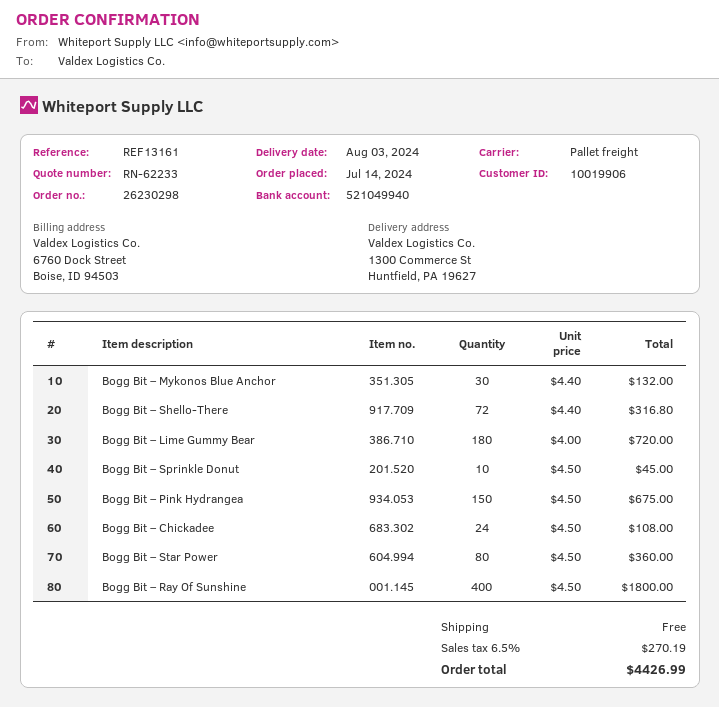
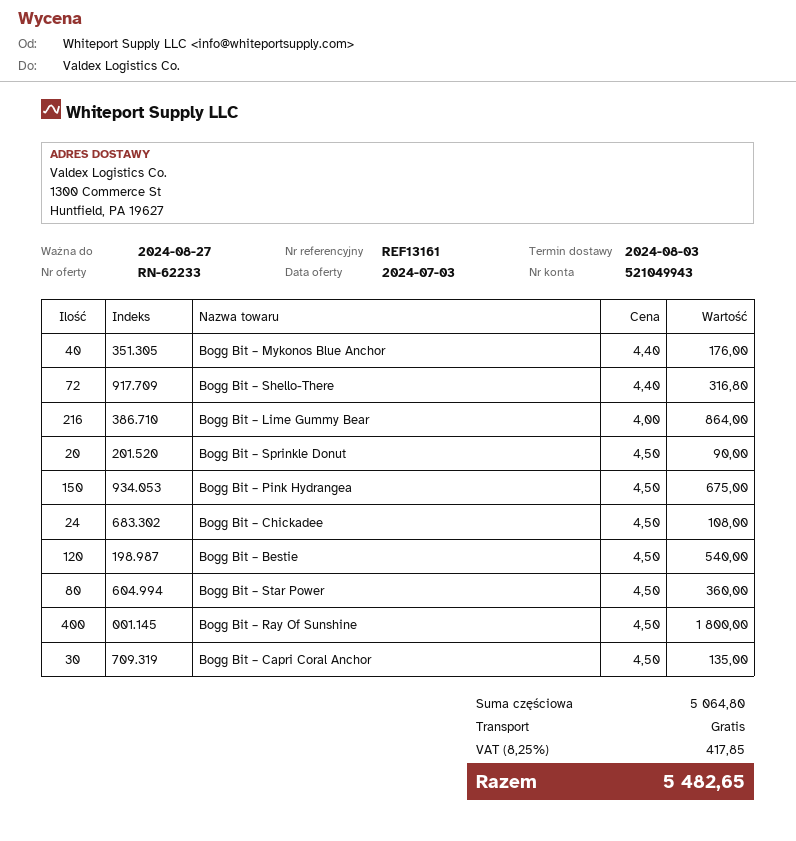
bank account: 521049940 -> 521049943
Bogg Bit – Mykonos Blue Anchor: 30 x 4.40 = 132.00 -> 40 x 4.40 = 176.00
Bogg Bit – Lime Gummy Bear: 180 x 4.00 = 720.00 -> 216 x 4.00 = 864.00
Bogg Bit – Sprinkle Donut: 10 x 4.50 = 45.00 -> 20 x 4.50 = 90.00
Bogg Bit – Bestie: none -> 120 x 4.50 = 540.00
Bogg Bit – Capri Coral Anchor: none -> 30 x 4.50 = 135.00
tax: 6.5% = 270.19 -> 8.25% = 417.85
total: 4426.99 -> 5482.65

